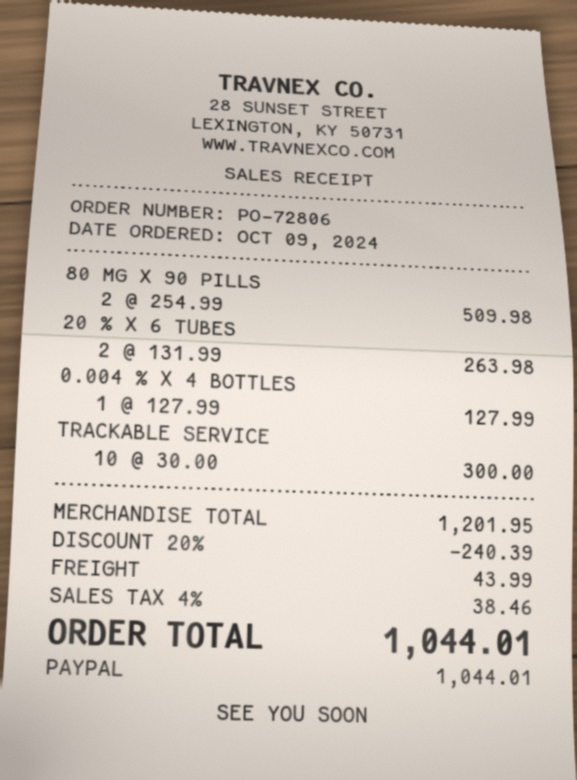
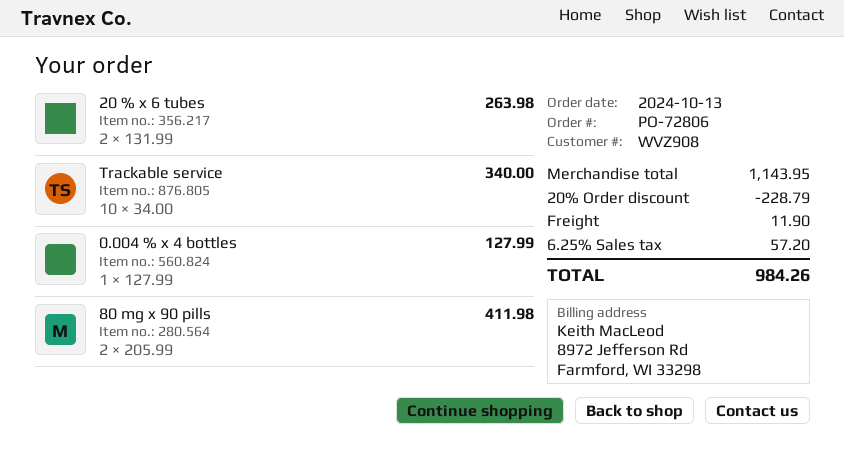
order date: 2024-10-09 -> 2024-10-13
80 MG X 90 PILLS: 2 x 254.99 = 509.98 -> 2 x 205.99 = 411.98
TRACKABLE SERVICE: 10 x 30.00 = 300.00 -> 10 x 34.00 = 340.00
subtotal: 1201.95 -> 1143.95
discount: 20% = 240.39 -> 20% = 228.79
shipping: 43.99 -> 11.90
tax: 4% = 38.46 -> 6.25% = 57.20
total: 1044.01 -> 984.26

